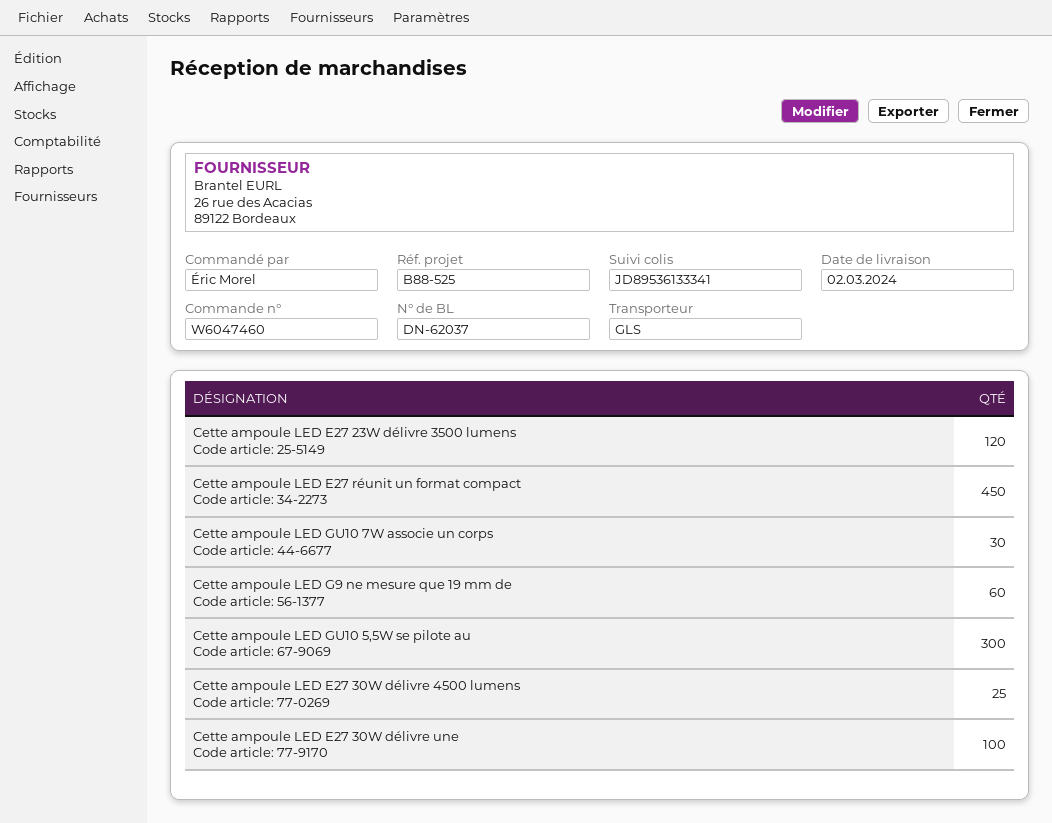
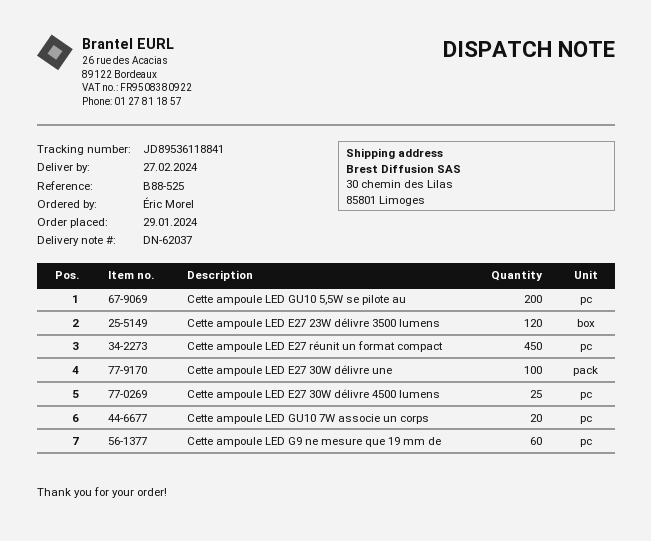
delivery date: 2024-03-02 -> 2024-02-27
tracking number: JD89536133341 -> JD89536118841
Cette ampoule LED GU10 7W associe un corps: 30 -> 20
Cette ampoule LED GU10 5,5W se pilote au: 300 -> 200

